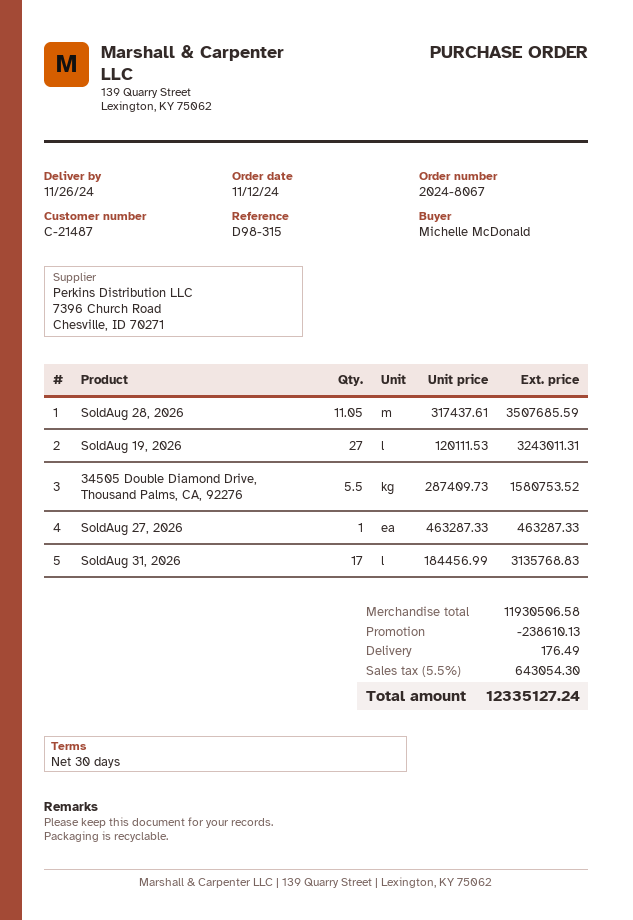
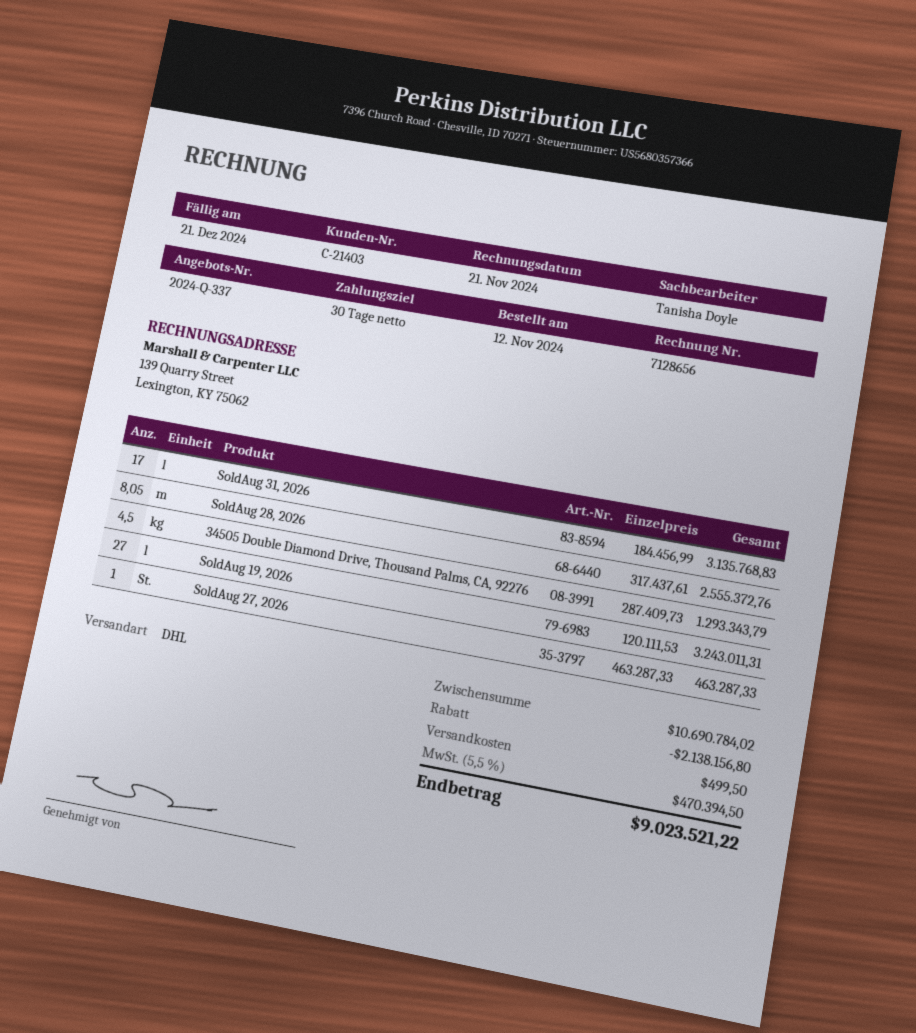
customer number: C-21487 -> C-21403
SoldAug 28, 2026: 11.05 x 317437.61 = 3507685.59 -> 8.05 x 317437.61 = 2555372.76
34505 Double Diamond Drive, Thousand Palms, CA, 92276: 5.5 x 287409.73 = 1580753.52 -> 4.5 x 287409.73 = 1293343.79
subtotal: 11930506.58 -> 10690784.02
discount: 238610.13 -> 2138156.80
shipping: 176.49 -> 499.50
tax: 5.5% = 643054.30 -> 5.5% = 470394.50
total: 12335127.24 -> 9023521.22

